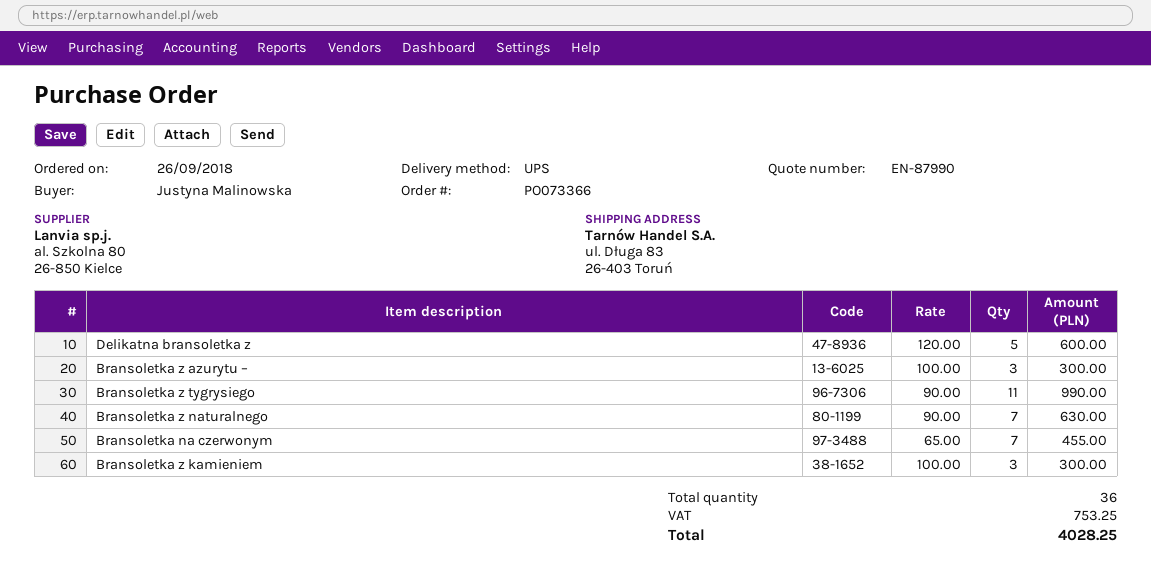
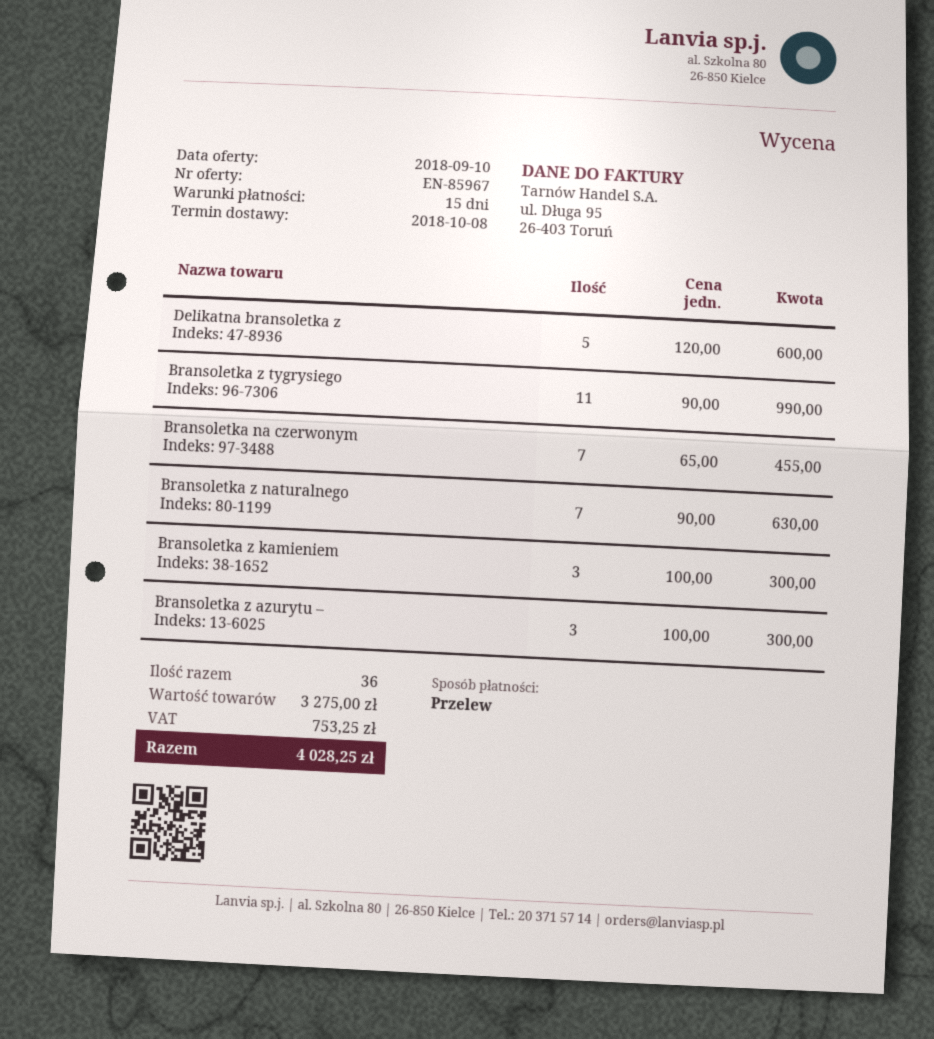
quote number: EN-87990 -> EN-85967

